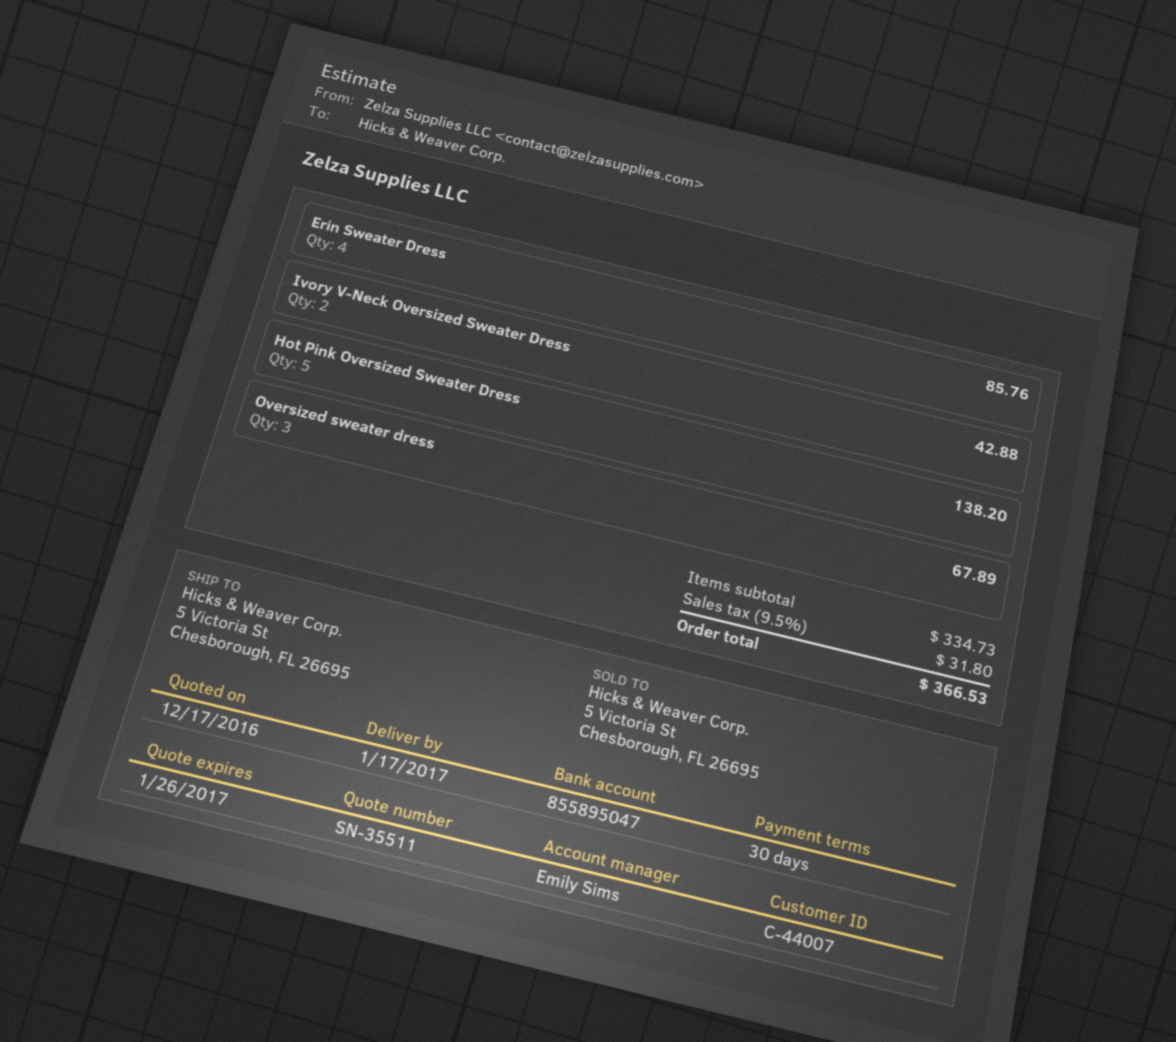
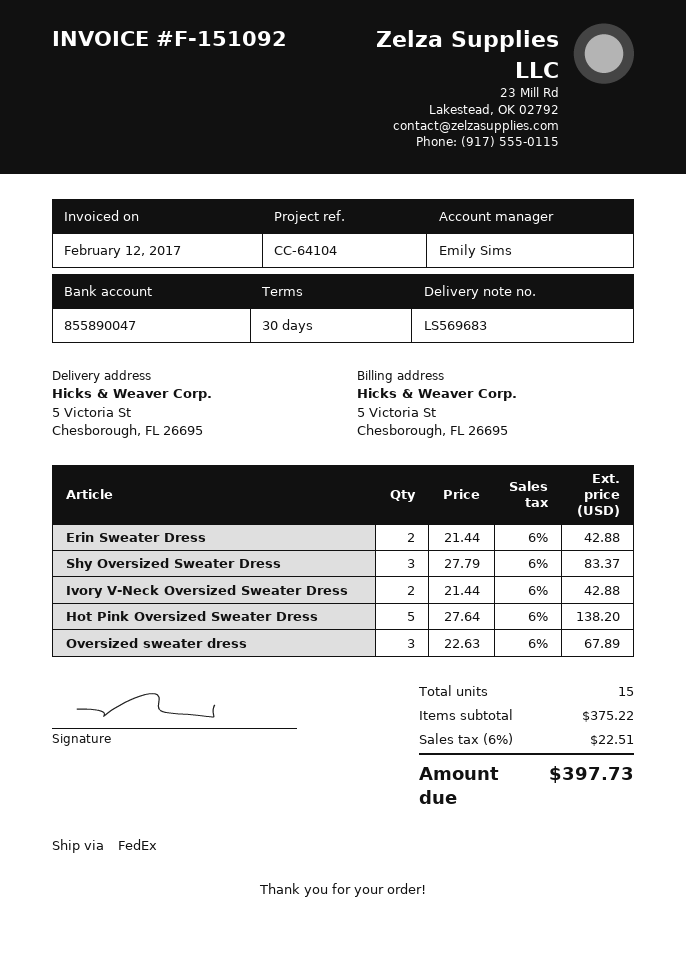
bank account: 855895047 -> 855890047
Erin Sweater Dress: 4 for 85.76 -> 2 for 42.88
Shy Oversized Sweater Dress: none -> 3 for 83.37
subtotal: 334.73 -> 375.22
tax: 9.5% = 31.80 -> 6% = 22.51
total: 366.53 -> 397.73

